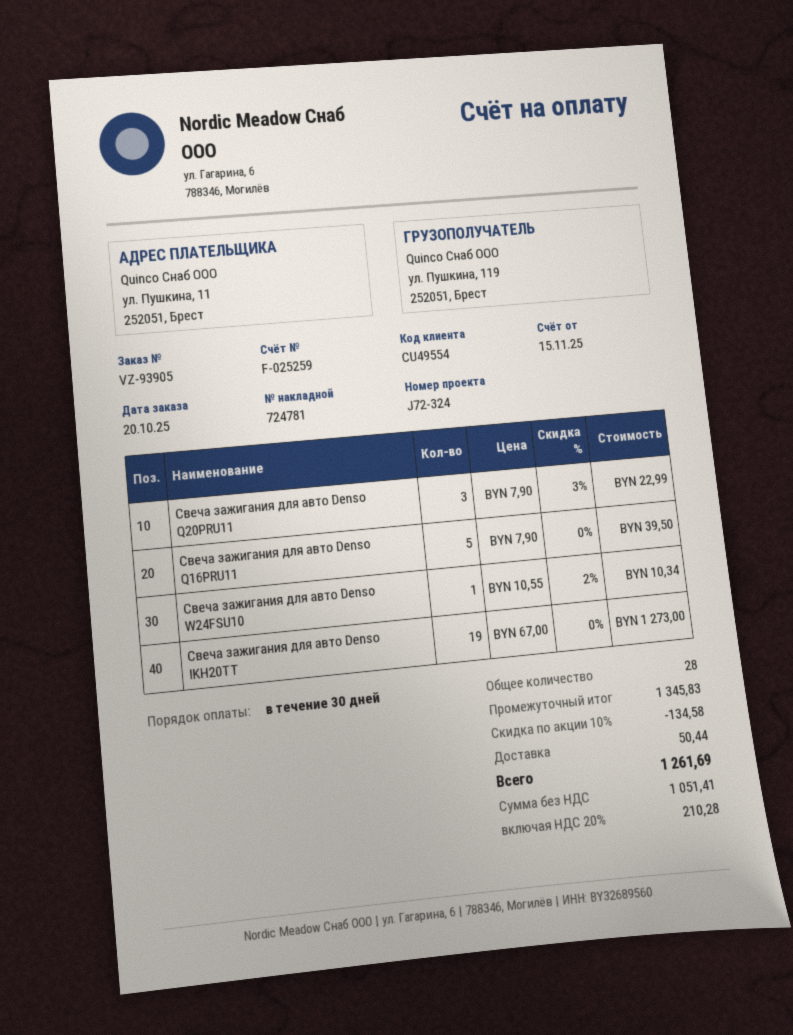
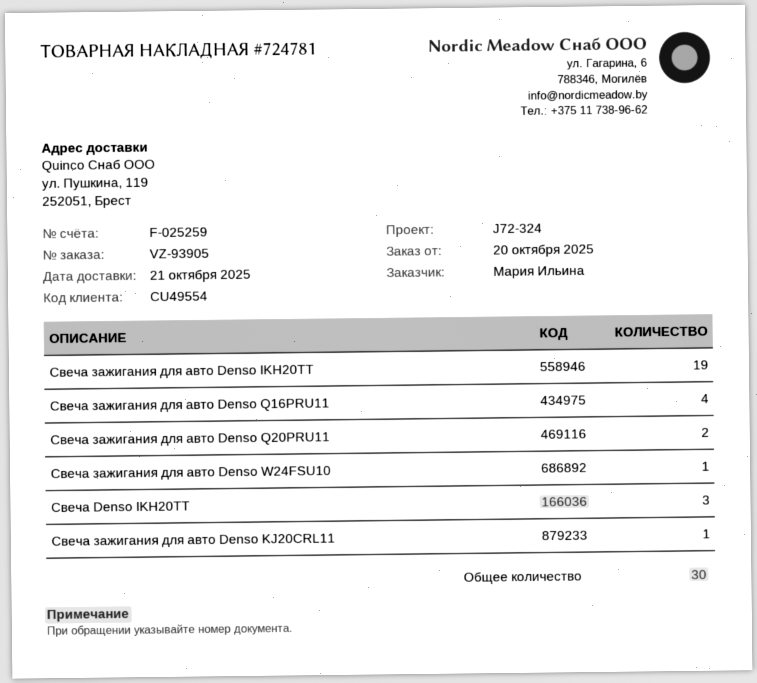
Свеча зажигания для авто Denso Q20PRU11: 3 -> 2
Свеча зажигания для авто Denso Q16PRU11: 5 -> 4
Свеча Denso IKH20TT: none -> 3
Свеча зажигания для авто Denso KJ20CRL11: none -> 1
total quantity: 28 -> 30

